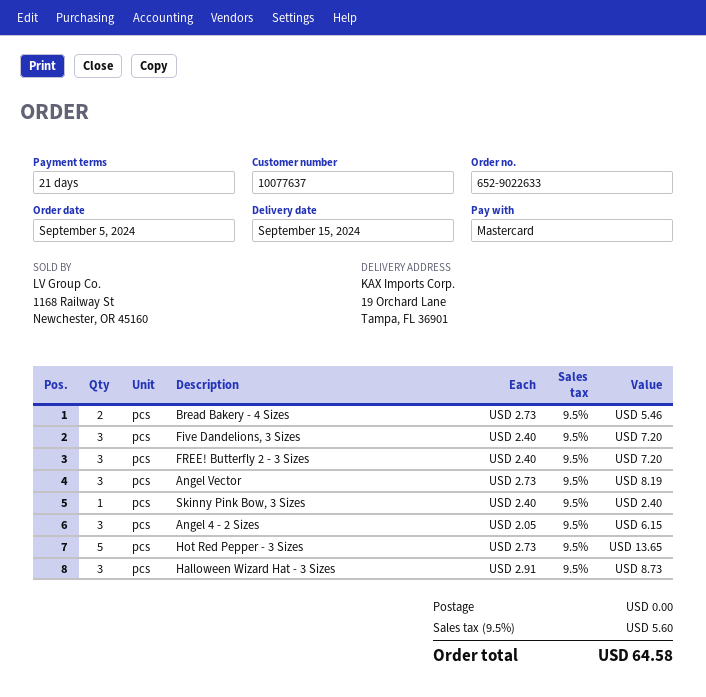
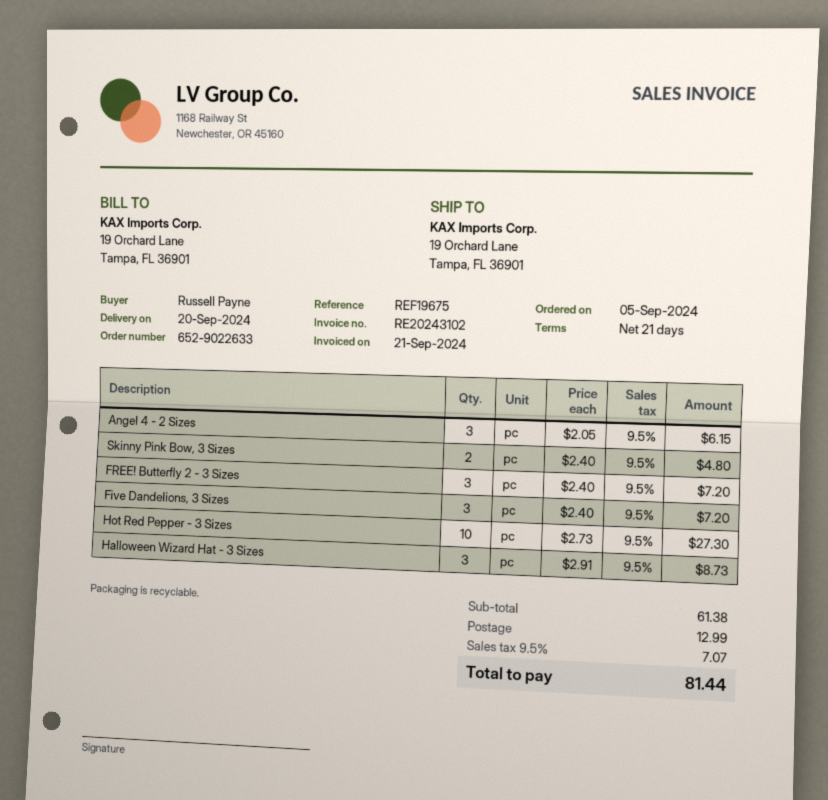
delivery date: 2024-09-15 -> 2024-09-20
Bread Bakery - 4 Sizes: 2 x 2.73 = 5.46 -> none
Angel Vector: 3 x 2.73 = 8.19 -> none
Skinny Pink Bow, 3 Sizes: 1 x 2.40 = 2.40 -> 2 x 2.40 = 4.80
Hot Red Pepper - 3 Sizes: 5 x 2.73 = 13.65 -> 10 x 2.73 = 27.30
shipping: 0.00 -> 12.99
tax: 9.5% = 5.60 -> 9.5% = 7.07
total: 64.58 -> 81.44

